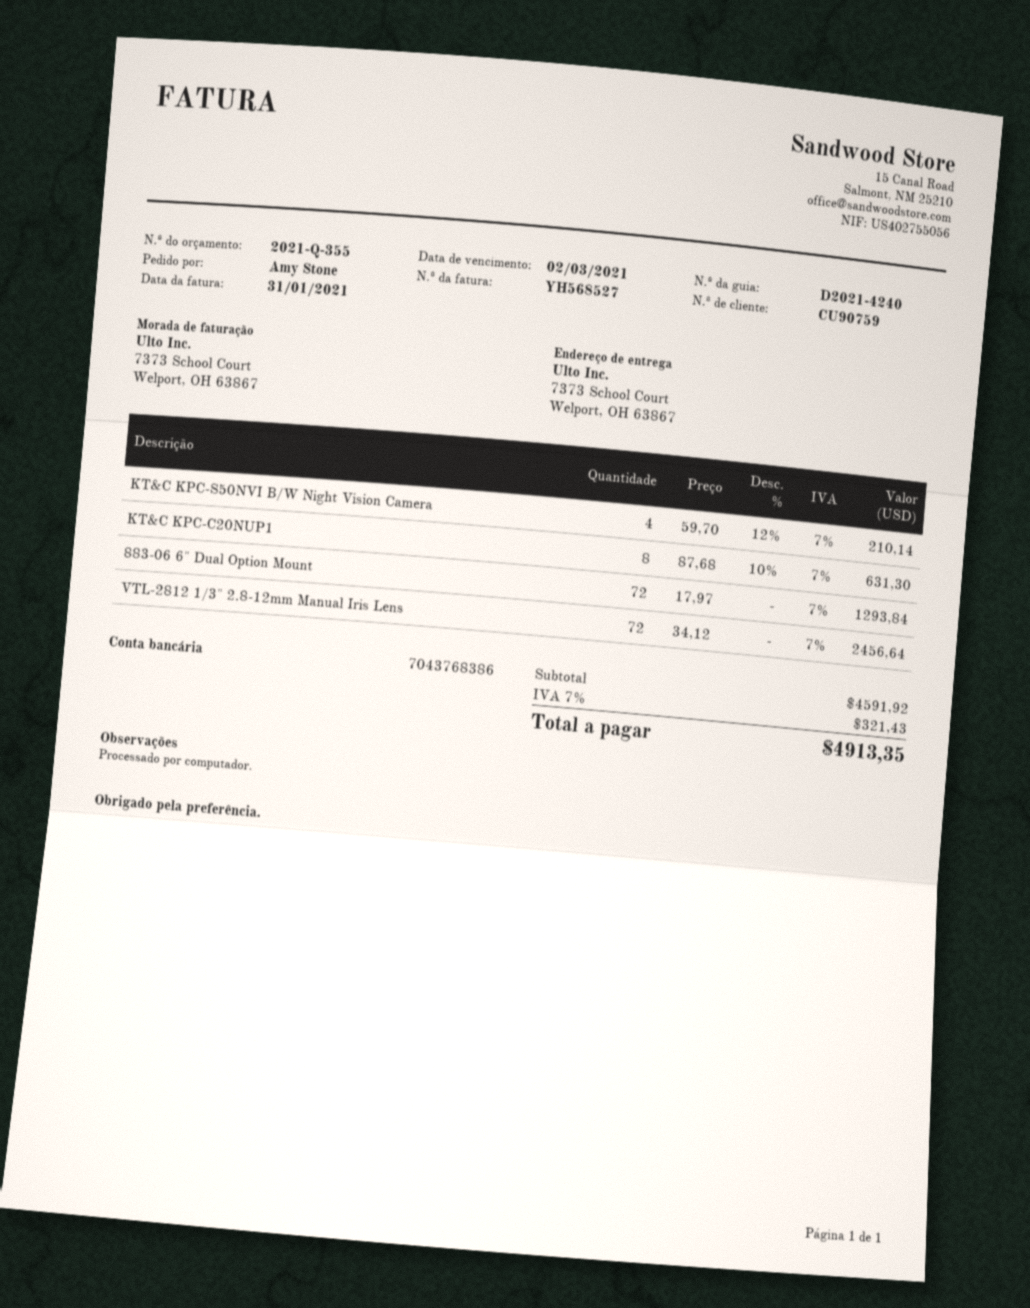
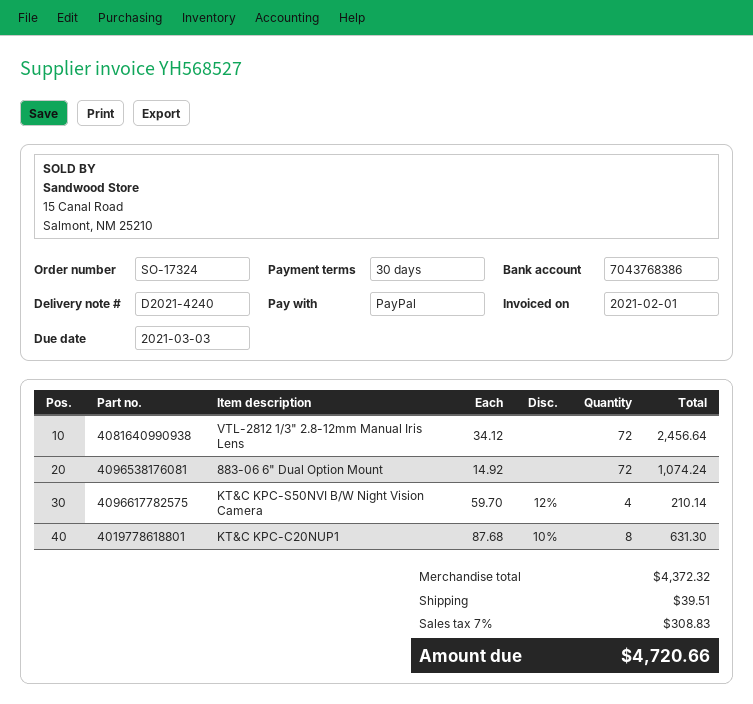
invoice date: 2021-01-31 -> 2021-02-01
due date: 2021-03-02 -> 2021-03-03
883-06 6" Dual Option Mount: 72 x 17.97 = 1293.84 -> 72 x 14.92 = 1074.24
subtotal: 4591.92 -> 4372.32
shipping: none -> 39.51
tax: 7% = 321.43 -> 7% = 308.83
total: 4913.35 -> 4720.66

